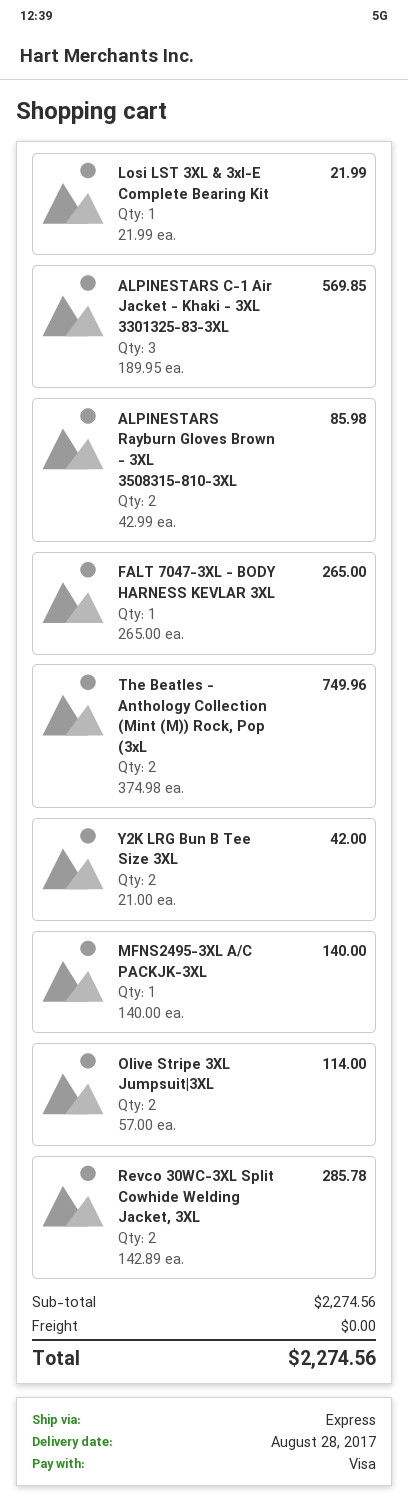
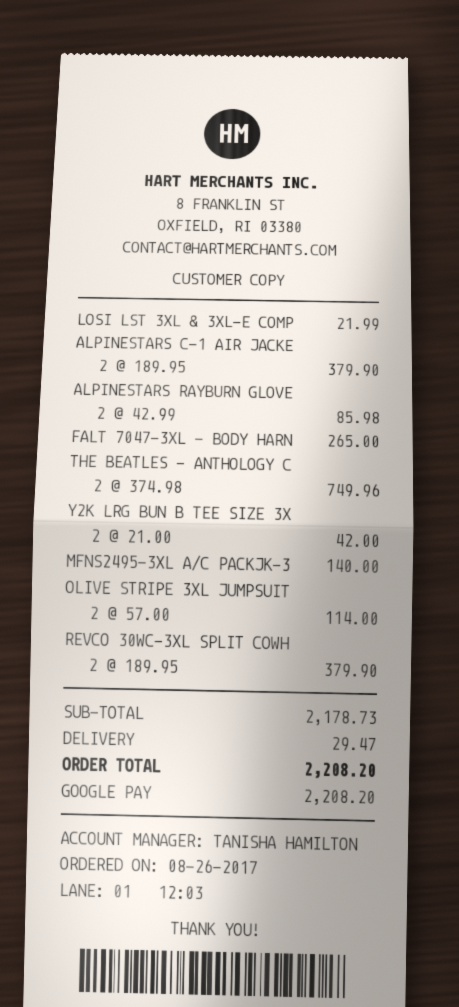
payment method: Visa -> Google Pay
ALPINESTARS C-1 Air Jacket - Khaki - 3XL 3301325-83-3XL: 3 x 189.95 = 569.85 -> 2 x 189.95 = 379.90
Revco 30WC-3XL Split Cowhide Welding Jacket, 3XL: 2 x 142.89 = 285.78 -> 2 x 189.95 = 379.90
subtotal: 2274.56 -> 2178.73
shipping: 0.00 -> 29.47
total: 2274.56 -> 2208.20

